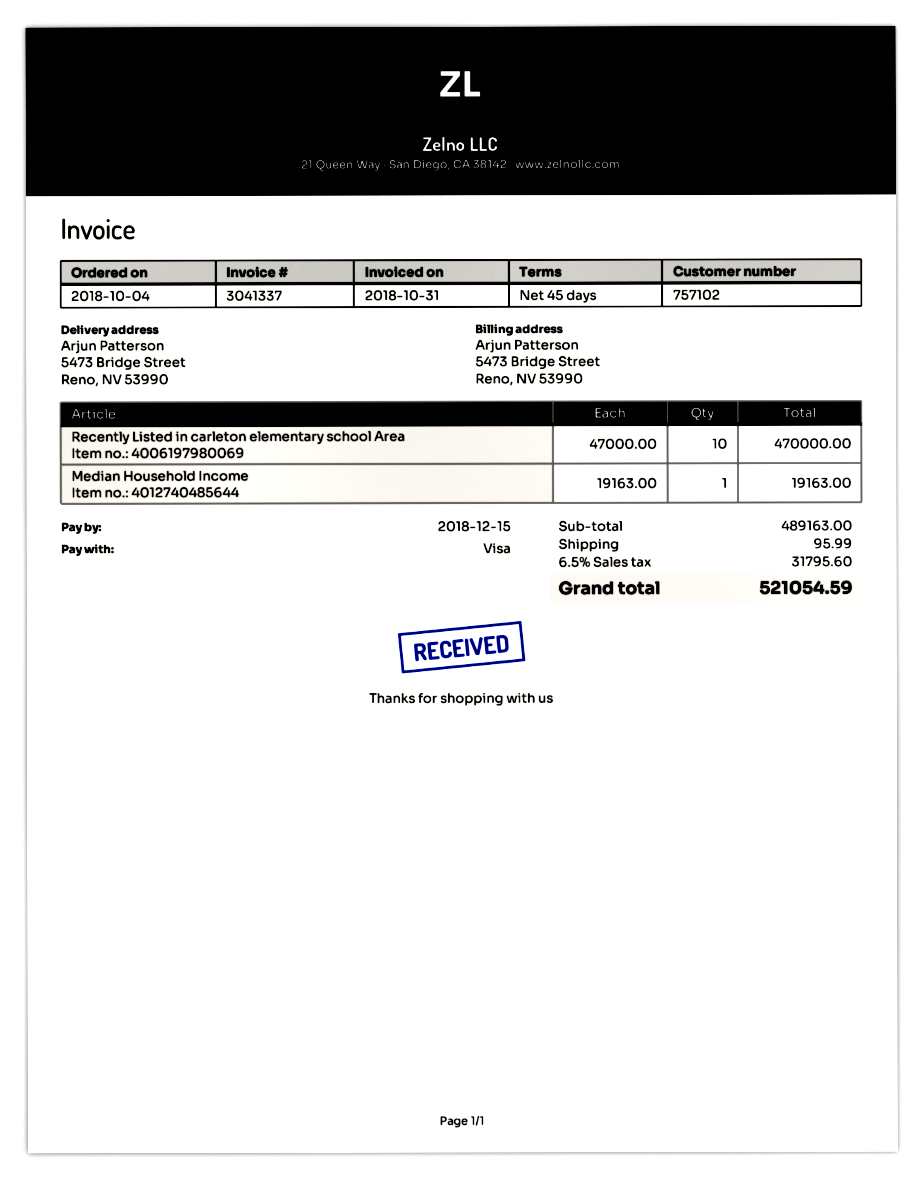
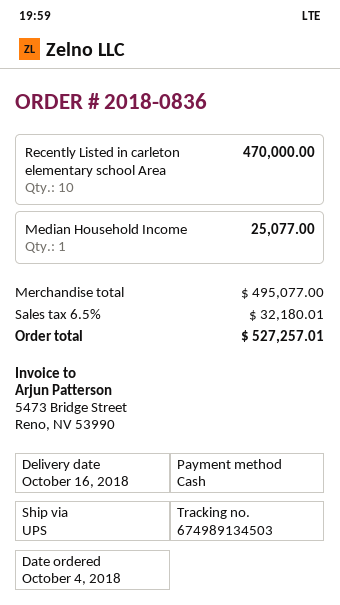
payment method: Visa -> cash
Median Household Income: 1 for 19163.00 -> 1 for 25077.00
subtotal: 489163.00 -> 495077.00
shipping: 95.99 -> none
tax: 6.5% = 31795.60 -> 6.5% = 32180.01
total: 521054.59 -> 527257.01

